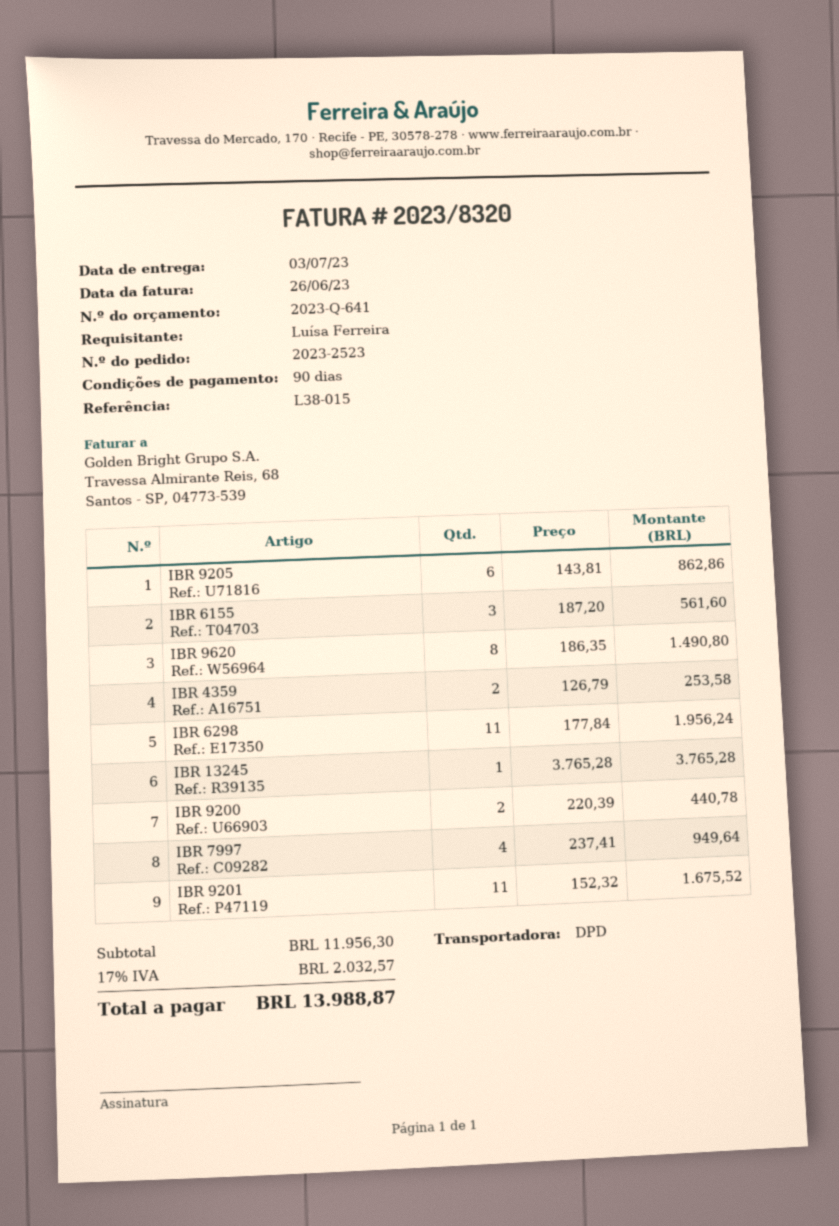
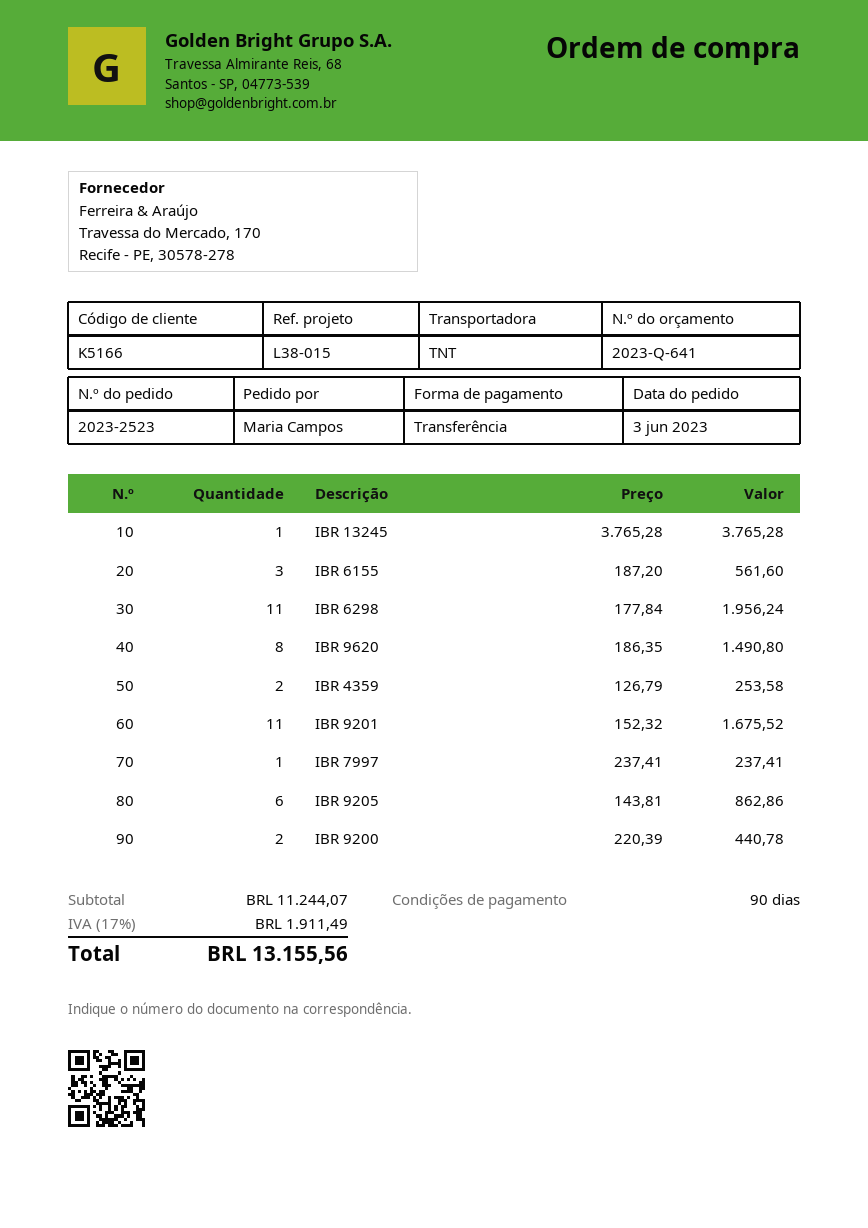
ordered by: Luísa Ferreira -> Maria Campos
shipping method: DPD -> TNT
IBR 7997: 4 x 237.41 = 949.64 -> 1 x 237.41 = 237.41
subtotal: 11956.30 -> 11244.07
tax: 17% = 2032.57 -> 17% = 1911.49
total: 13988.87 -> 13155.56

